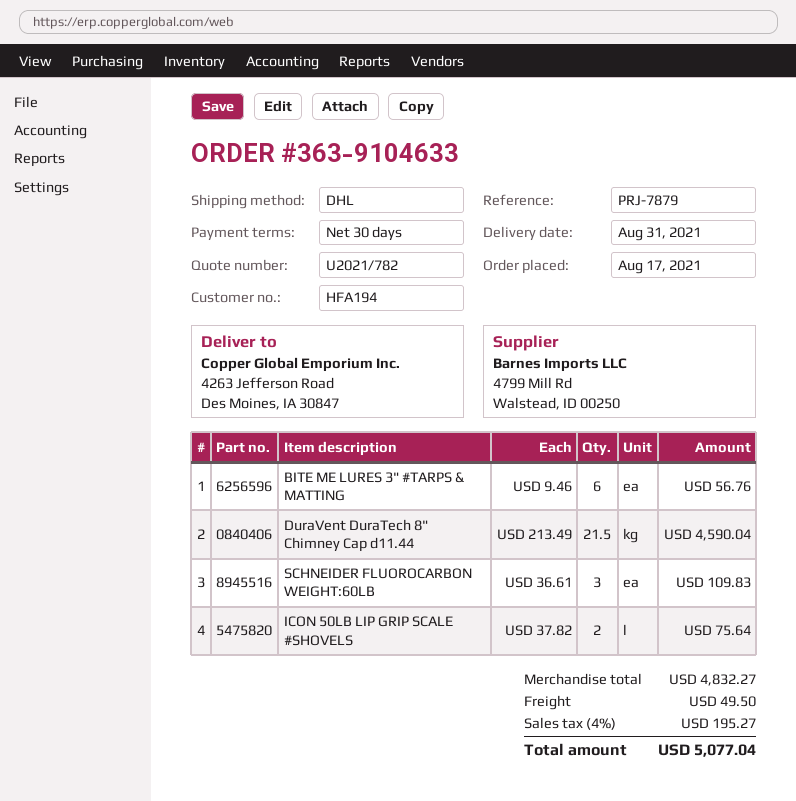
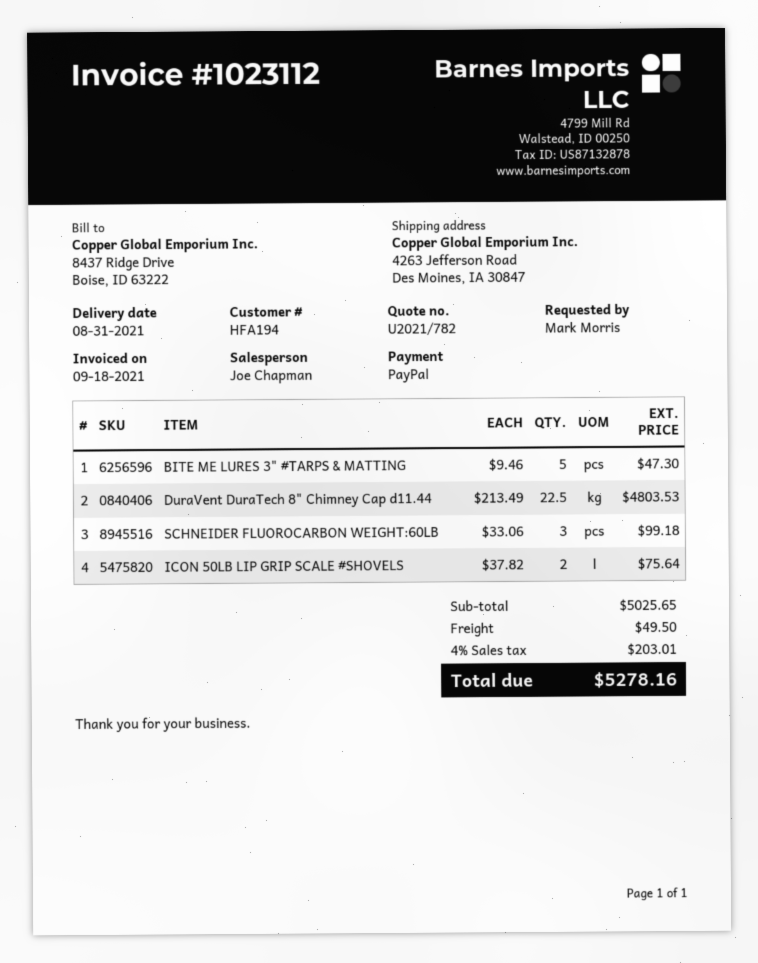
BITE ME LURES 3" #TARPS & MATTING: 6 x 9.46 = 56.76 -> 5 x 9.46 = 47.30
DuraVent DuraTech 8" Chimney Cap d11.44: 21.5 x 213.49 = 4590.04 -> 22.5 x 213.49 = 4803.53
SCHNEIDER FLUOROCARBON WEIGHT:60LB: 3 x 36.61 = 109.83 -> 3 x 33.06 = 99.18
subtotal: 4832.27 -> 5025.65
tax: 4% = 195.27 -> 4% = 203.01
total: 5077.04 -> 5278.16

